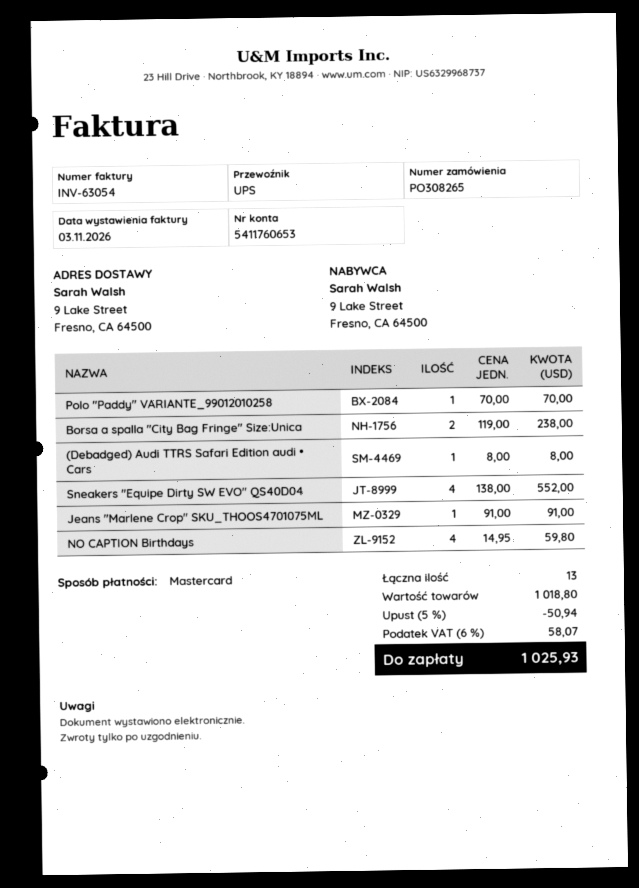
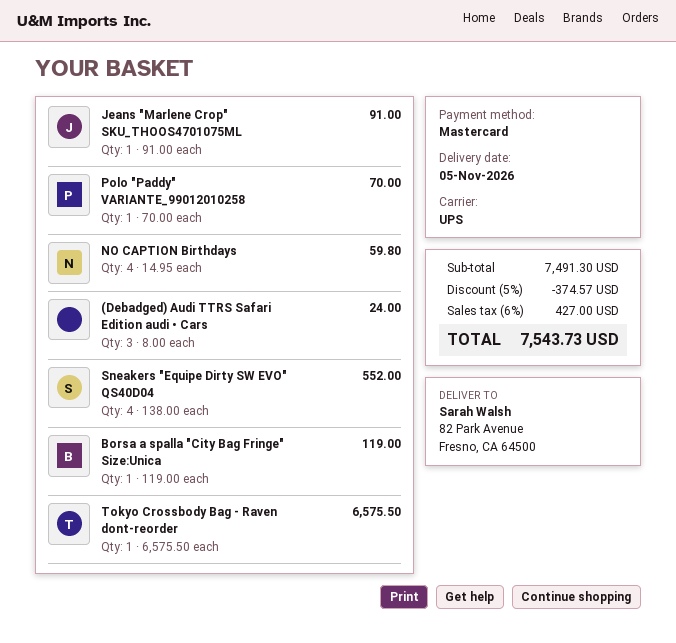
ship to: 9 Lake Street, Fresno, CA 64500 -> 82 Park Avenue, Fresno, CA 64500
Borsa a spalla "City Bag Fringe" Size:Unica: 2 x 119.00 = 238.00 -> 1 x 119.00 = 119.00
(Debadged) Audi TTRS Safari Edition audi • Cars: 1 x 8.00 = 8.00 -> 3 x 8.00 = 24.00
Tokyo Crossbody Bag - Raven dont-reorder: none -> 1 x 6575.50 = 6575.50
subtotal: 1018.80 -> 7491.30
discount: 5% = 50.94 -> 5% = 374.57
tax: 6% = 58.07 -> 6% = 427.00
total: 1025.93 -> 7543.73

